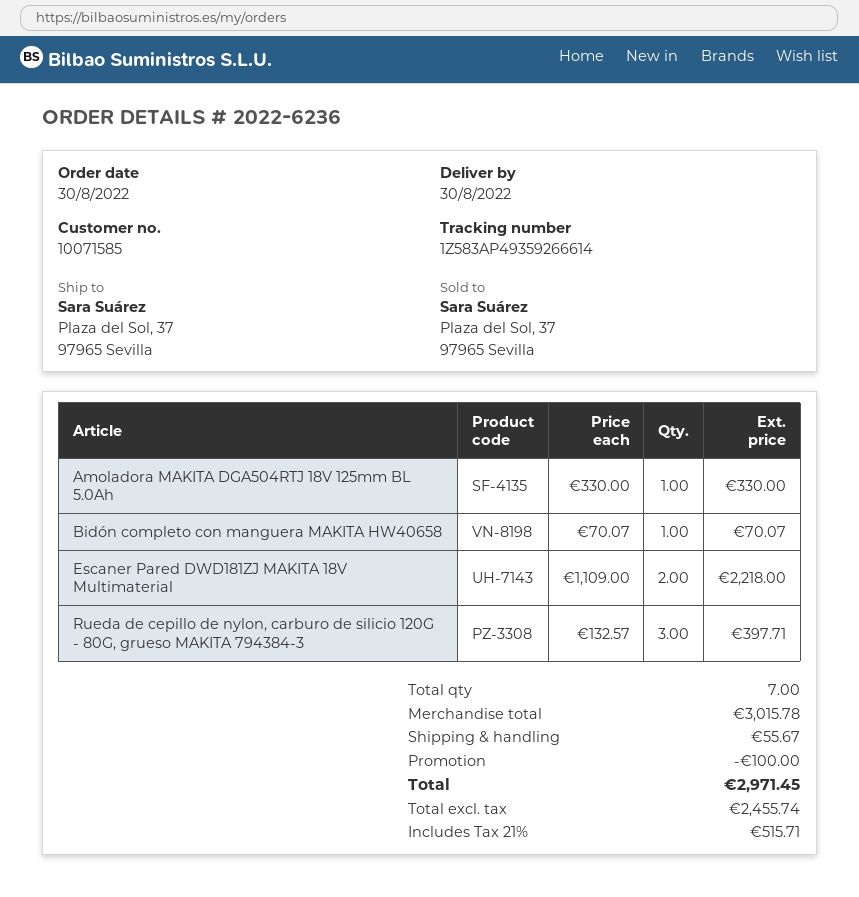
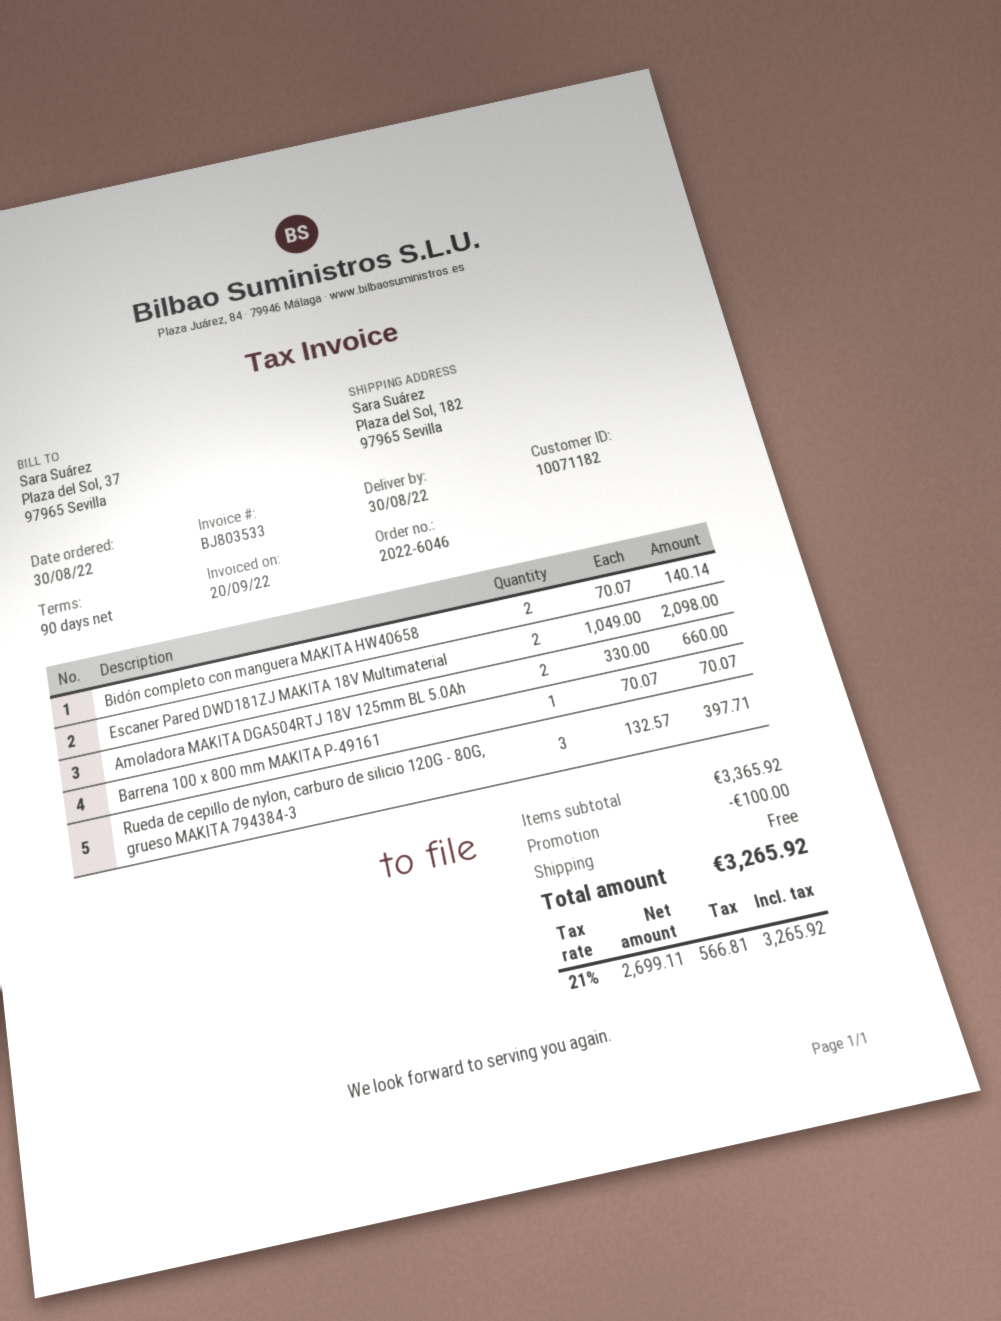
order number: 2022-6236 -> 2022-6046
customer number: 10071585 -> 10071182
ship to: Plaza del Sol, 37, 97965 Sevilla -> Plaza del Sol, 182, 97965 Sevilla
Amoladora MAKITA DGA504RTJ 18V 125mm BL 5.0Ah: 1 x 330.00 = 330.00 -> 2 x 330.00 = 660.00
Bidón completo con manguera MAKITA HW40658: 1 x 70.07 = 70.07 -> 2 x 70.07 = 140.14
Escaner Pared DWD181ZJ MAKITA 18V Multimaterial: 2 x 1109.00 = 2218.00 -> 2 x 1049.00 = 2098.00
Barrena 100 x 800 mm MAKITA P-49161: none -> 1 x 70.07 = 70.07
subtotal: 3015.78 -> 3365.92
shipping: 55.67 -> 0.00
net: 2455.74 -> 2699.11
tax: 21% = 515.71 -> 21% = 566.81
total: 2971.45 -> 3265.92

